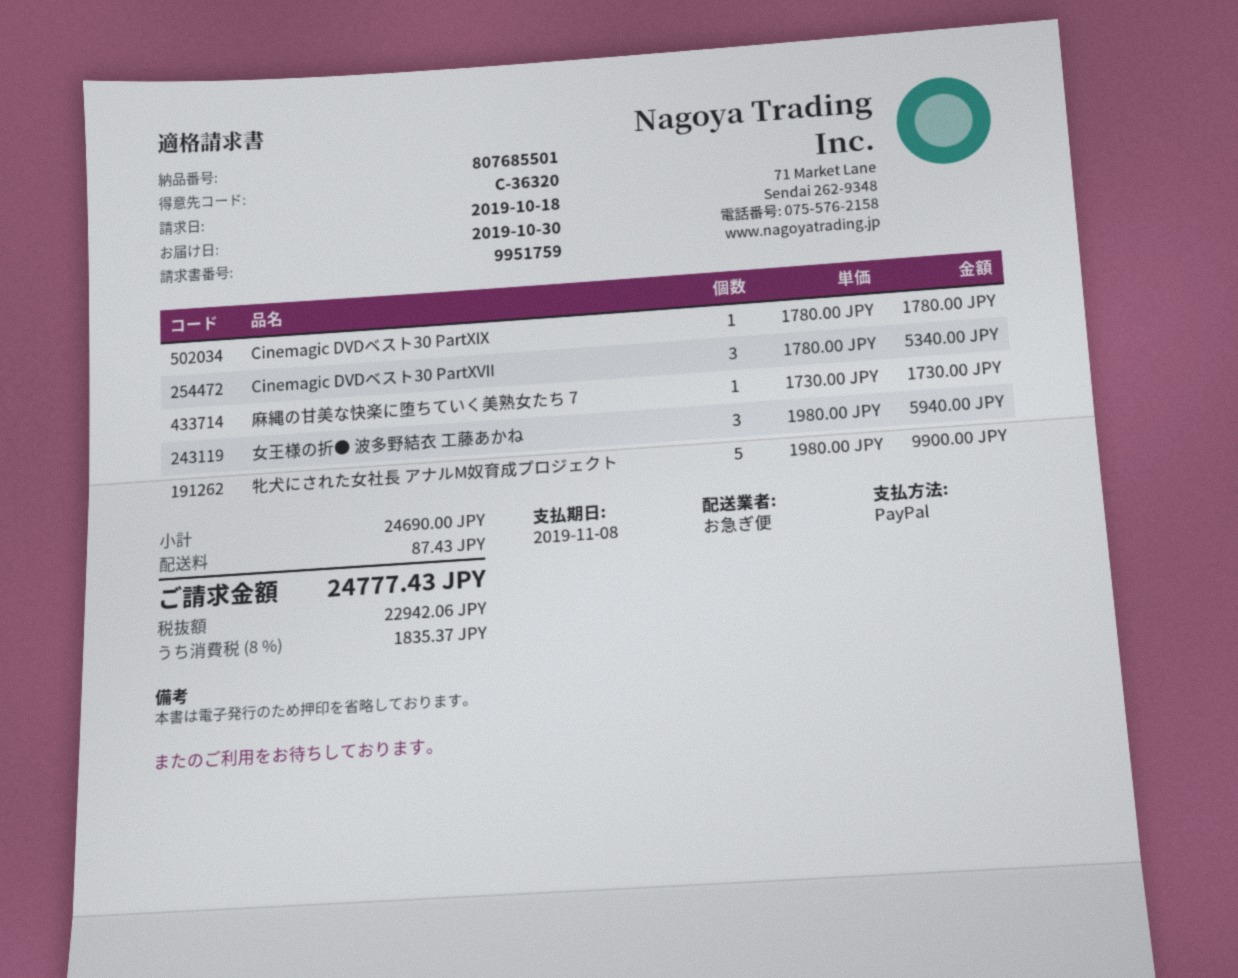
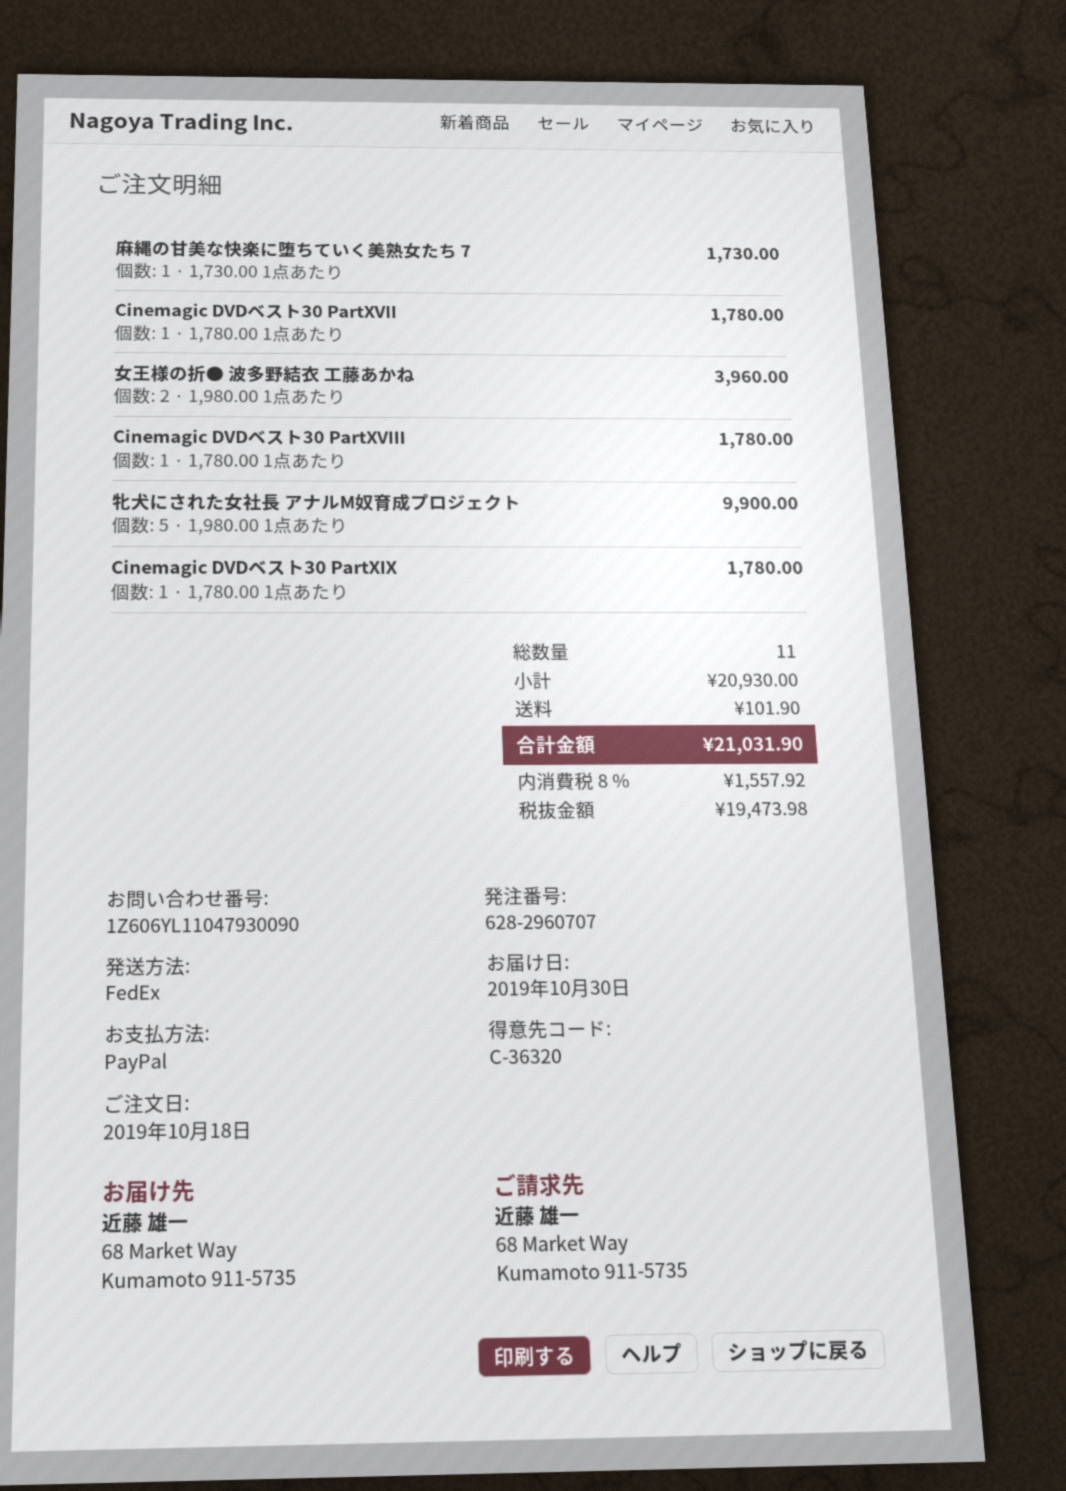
shipping method: express -> FedEx
Cinemagic DVDベスト30 PartXVII: 3 x 1780.00 = 5340.00 -> 1 x 1780.00 = 1780.00
女王様の折● 波多野結衣 工藤あかね: 3 x 1980.00 = 5940.00 -> 2 x 1980.00 = 3960.00
Cinemagic DVDベスト30 PartXVIII: none -> 1 x 1780.00 = 1780.00
subtotal: 24690.00 -> 20930.00
shipping: 87.43 -> 101.90
net: 22942.06 -> 19473.98
tax: 8% = 1835.37 -> 8% = 1557.92
total: 24777.43 -> 21031.90

